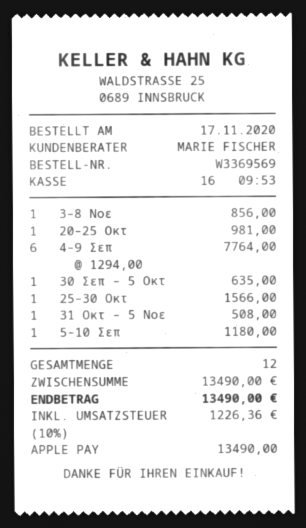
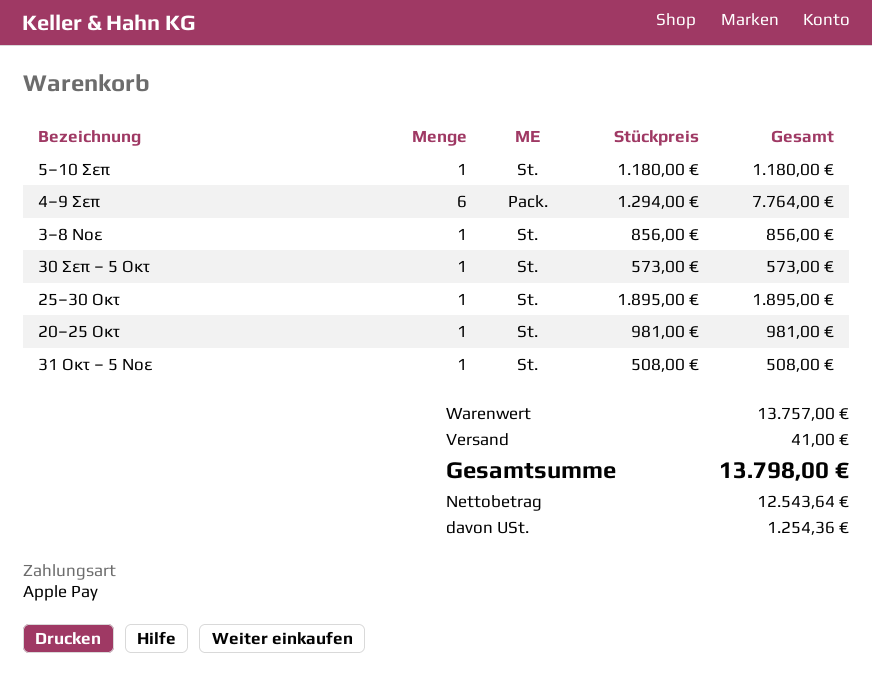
30 Σεπ – 5 Οκτ: 1 x 635.00 = 635.00 -> 1 x 573.00 = 573.00
25–30 Οκτ: 1 x 1566.00 = 1566.00 -> 1 x 1895.00 = 1895.00
subtotal: 13490.00 -> 13757.00
shipping: none -> 41.00
tax: 1226.36 -> 1254.36
total: 13490.00 -> 13798.00

